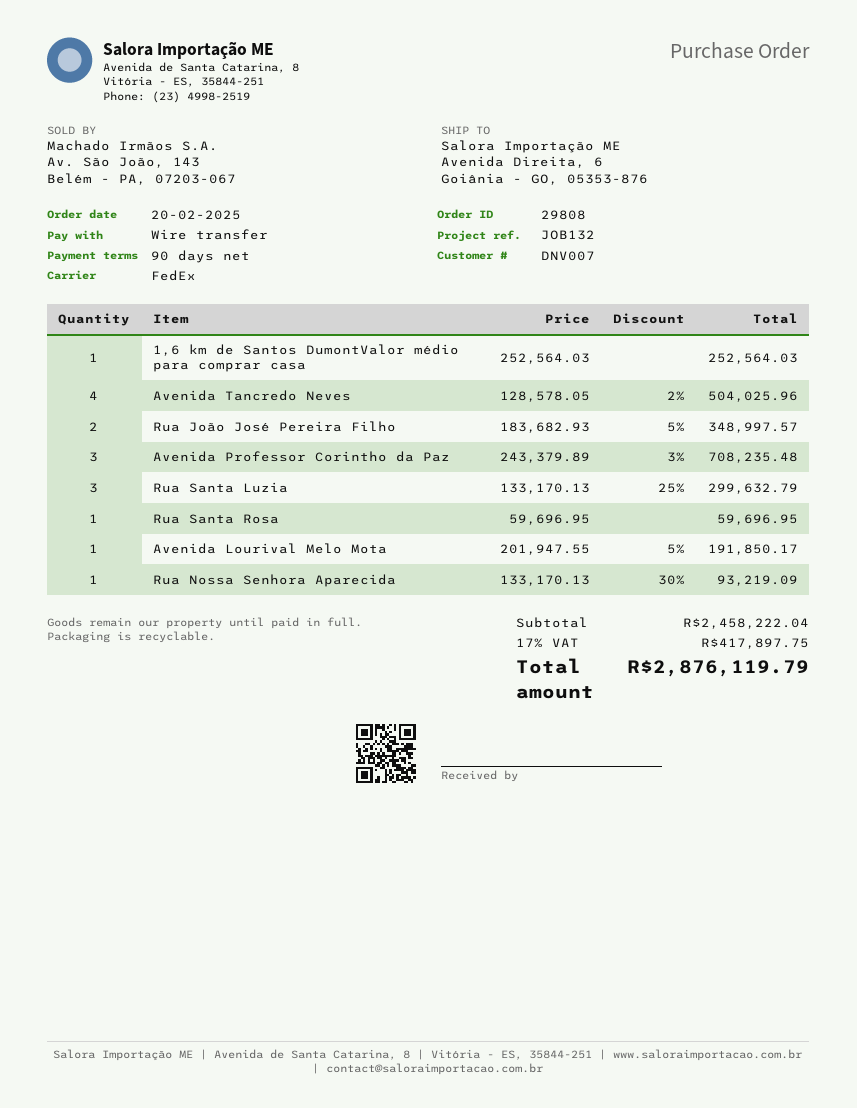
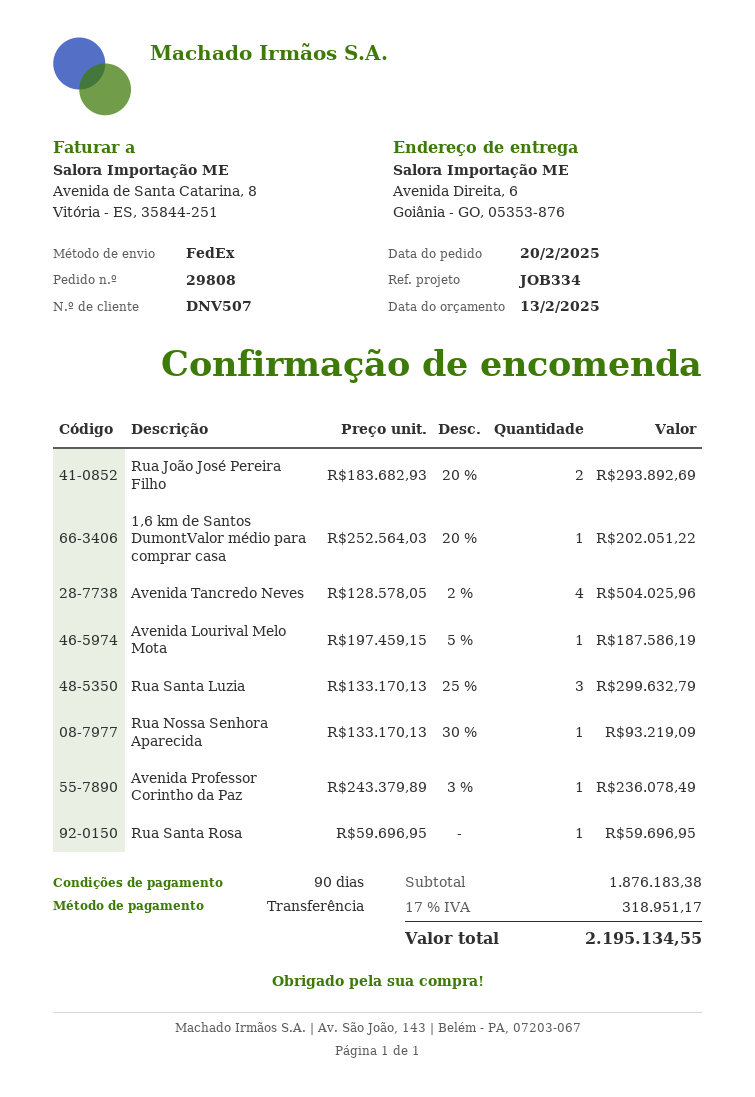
customer number: DNV007 -> DNV507
reference: JOB132 -> JOB334
1,6 km de Santos DumontValor médio para comprar casa: 1 x 252564.03 = 252564.03 -> 1 x 252564.03 - 20% = 202051.22
Rua João José Pereira Filho: 2 x 183682.93 - 5% = 348997.57 -> 2 x 183682.93 - 20% = 293892.69
Avenida Professor Corintho da Paz: 3 x 243379.89 - 3% = 708235.48 -> 1 x 243379.89 - 3% = 236078.49
Avenida Lourival Melo Mota: 1 x 201947.55 - 5% = 191850.17 -> 1 x 197459.15 - 5% = 187586.19
subtotal: 2458222.04 -> 1876183.38
tax: 17% = 417897.75 -> 17% = 318951.17
total: 2876119.79 -> 2195134.55

